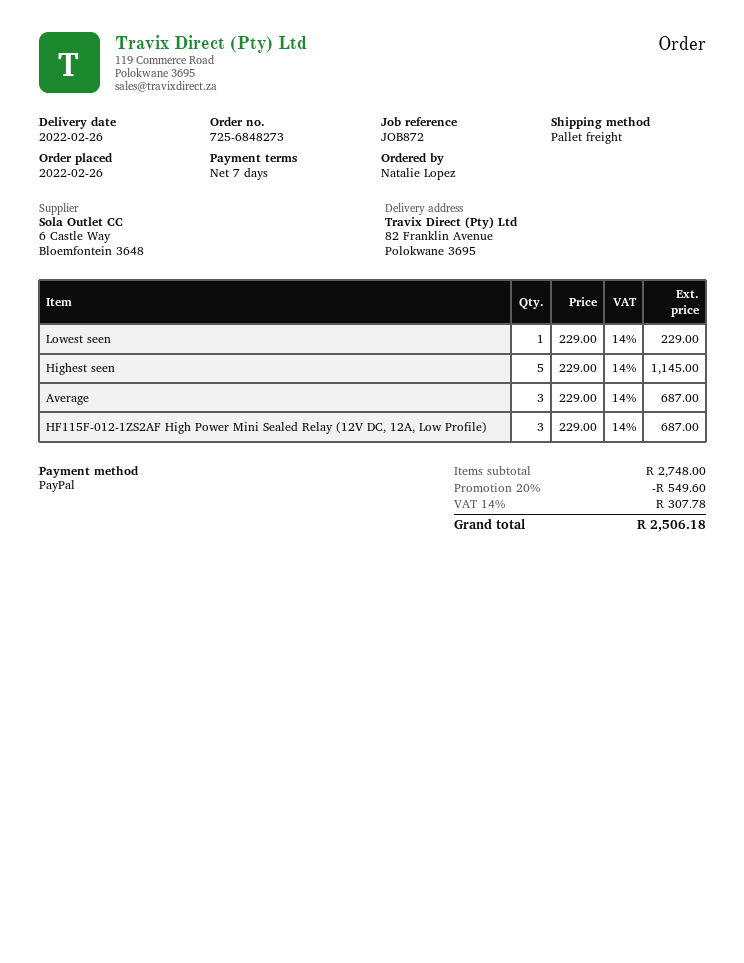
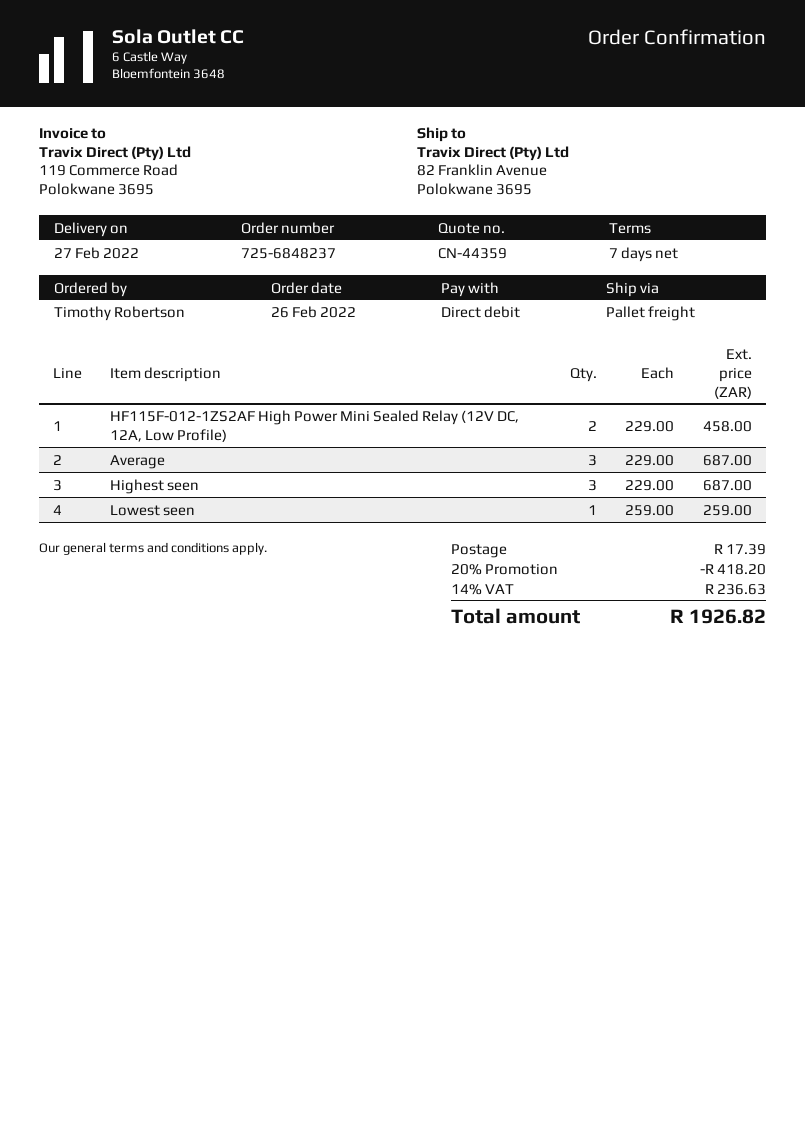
order number: 725-6848273 -> 725-6848237
delivery date: 2022-02-26 -> 2022-02-27
ordered by: Natalie Lopez -> Timothy Robertson
payment method: PayPal -> direct debit
Lowest seen: 1 x 229.00 = 229.00 -> 1 x 259.00 = 259.00
Highest seen: 5 x 229.00 = 1145.00 -> 3 x 229.00 = 687.00
HF115F-012-1ZS2AF High Power Mini Sealed Relay (12V DC, 12A, Low Profile): 3 x 229.00 = 687.00 -> 2 x 229.00 = 458.00
discount: 20% = 549.60 -> 20% = 418.20
shipping: none -> 17.39
tax: 14% = 307.78 -> 14% = 236.63
total: 2506.18 -> 1926.82

